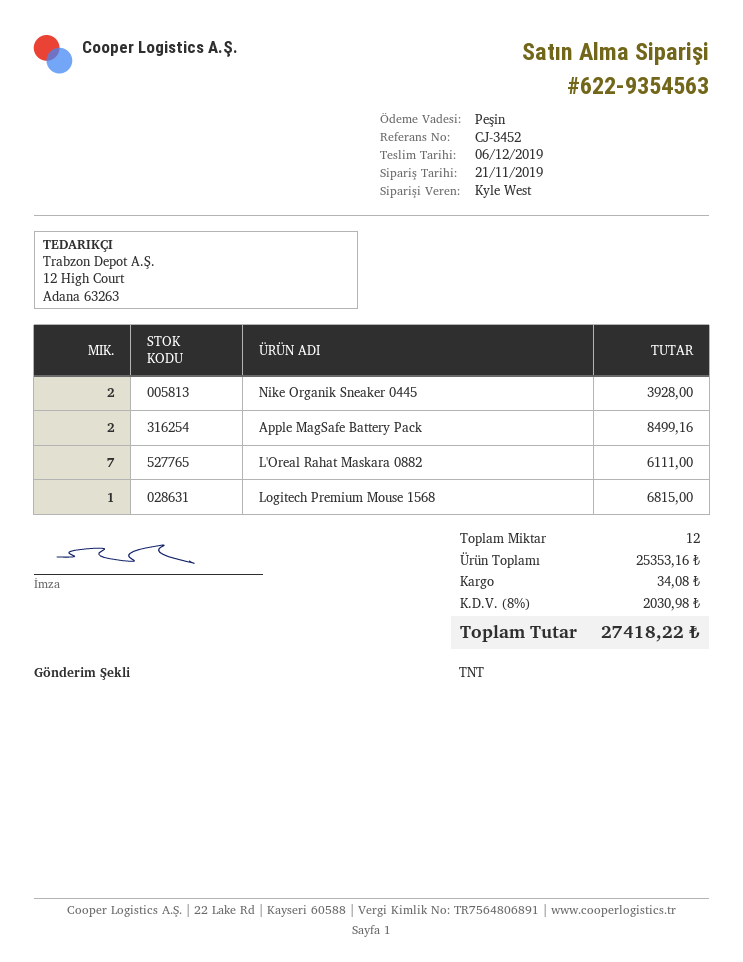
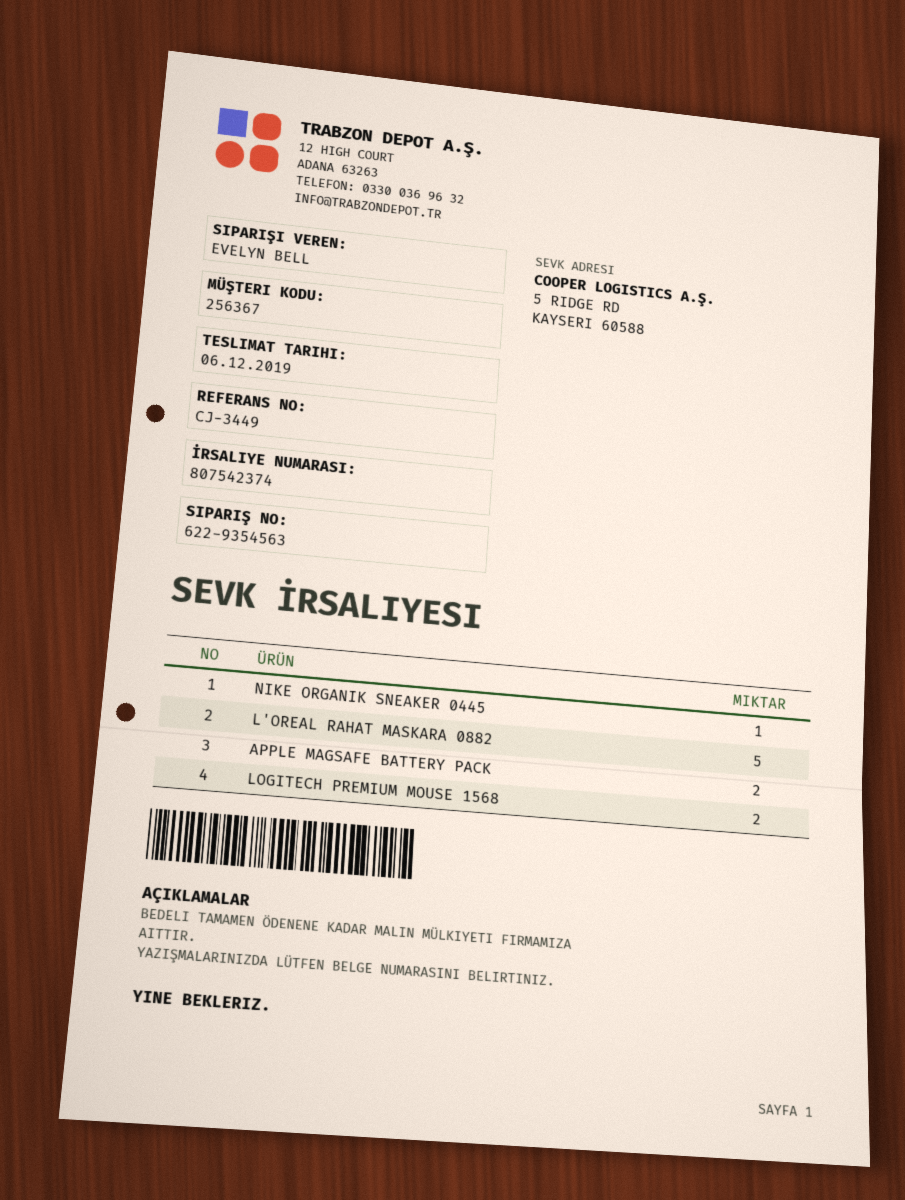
reference: CJ-3452 -> CJ-3449
ordered by: Kyle West -> EVELYN BELL
Nike Organik Sneaker 0445: 2 -> 1
L'Oreal Rahat Maskara 0882: 7 -> 5
Logitech Premium Mouse 1568: 1 -> 2

